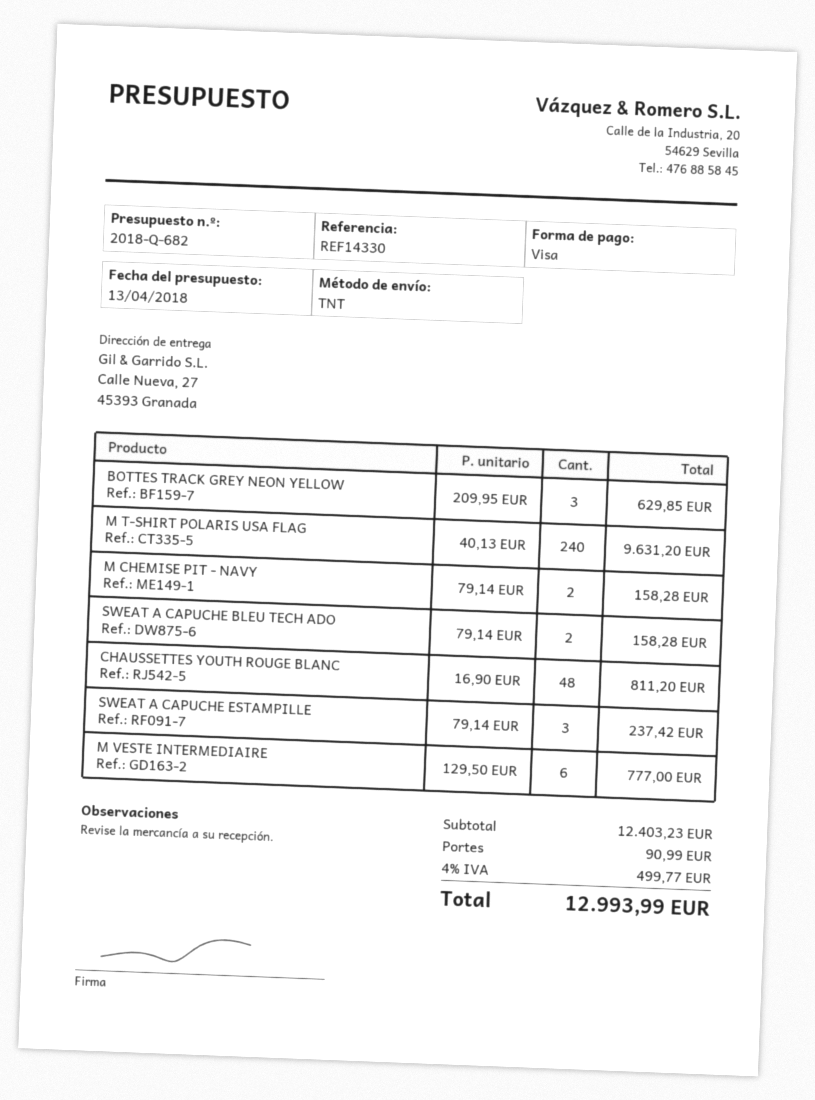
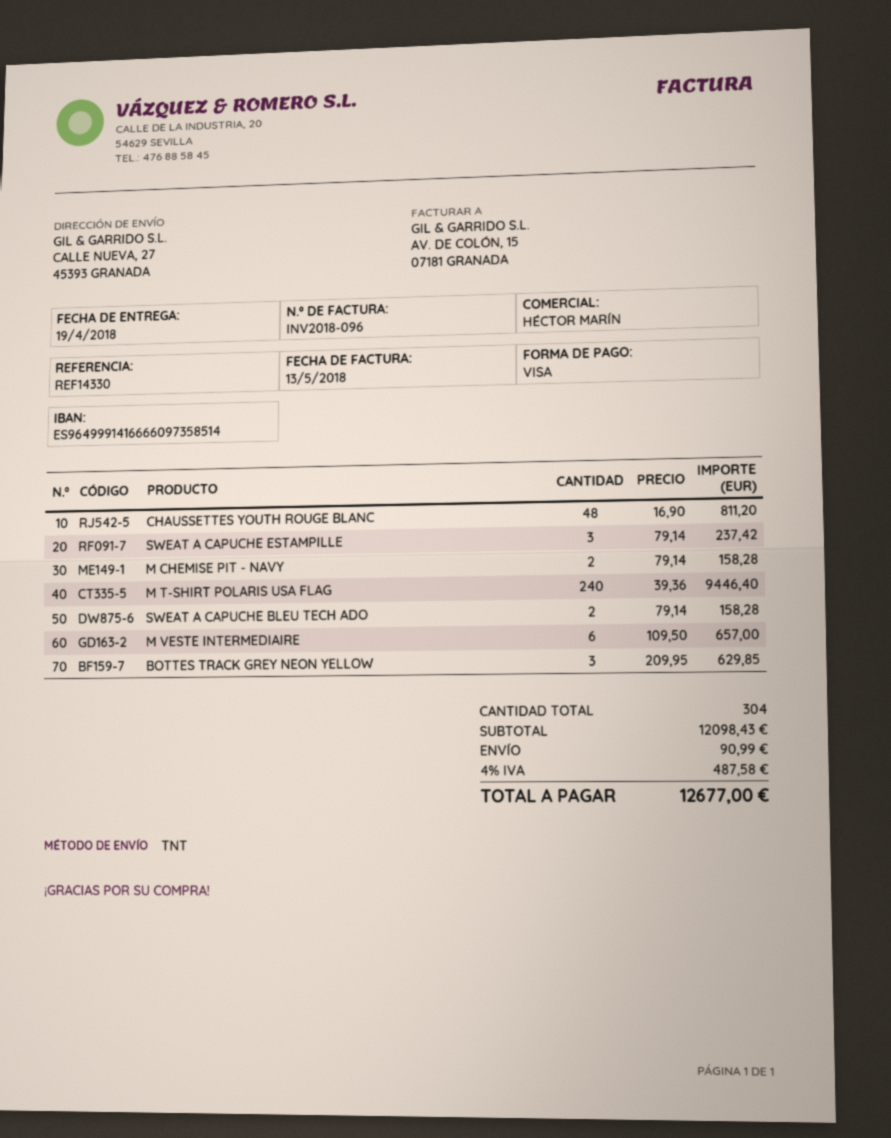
M T-SHIRT POLARIS USA FLAG: 240 x 40.13 = 9631.20 -> 240 x 39.36 = 9446.40
M VESTE INTERMEDIAIRE: 6 x 129.50 = 777.00 -> 6 x 109.50 = 657.00
subtotal: 12403.23 -> 12098.43
tax: 4% = 499.77 -> 4% = 487.58
total: 12993.99 -> 12677.00

